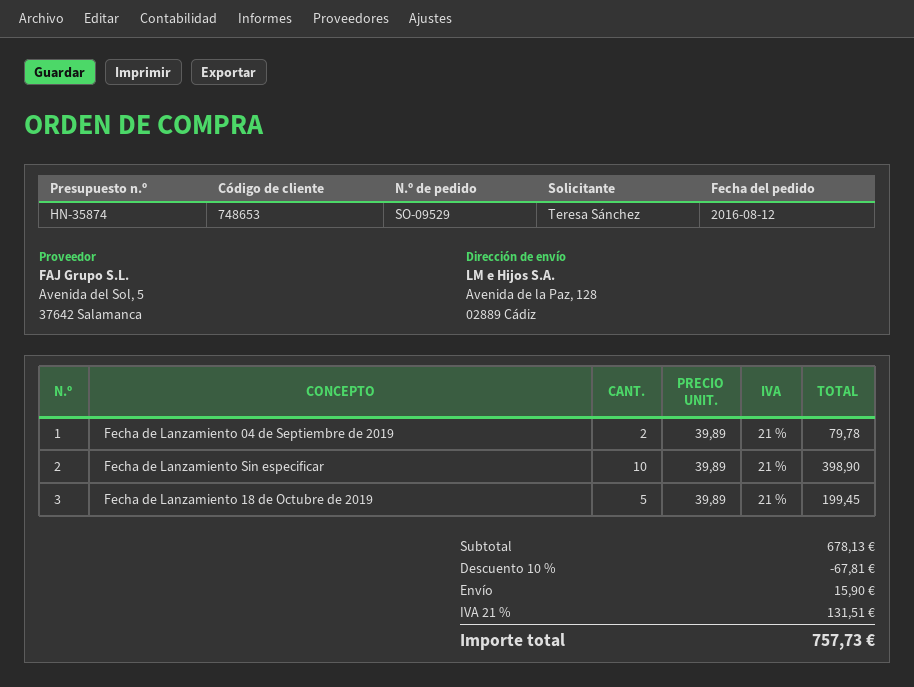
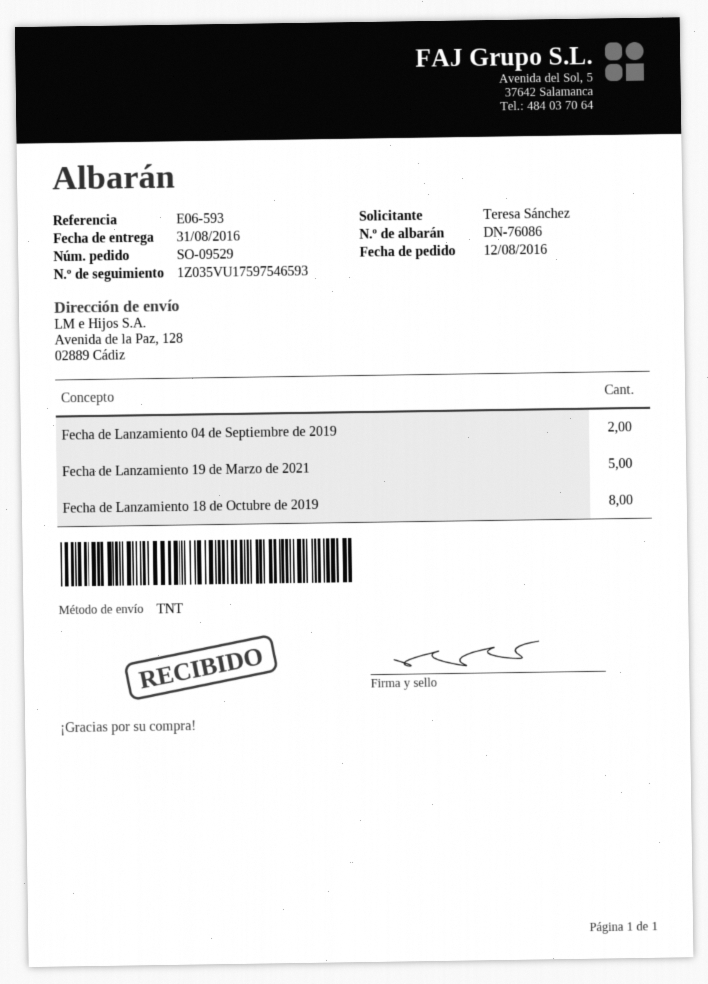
Fecha de Lanzamiento Sin especificar: 10 -> none
Fecha de Lanzamiento 18 de Octubre de 2019: 5 -> 8
Fecha de Lanzamiento 19 de Marzo de 2021: none -> 5

